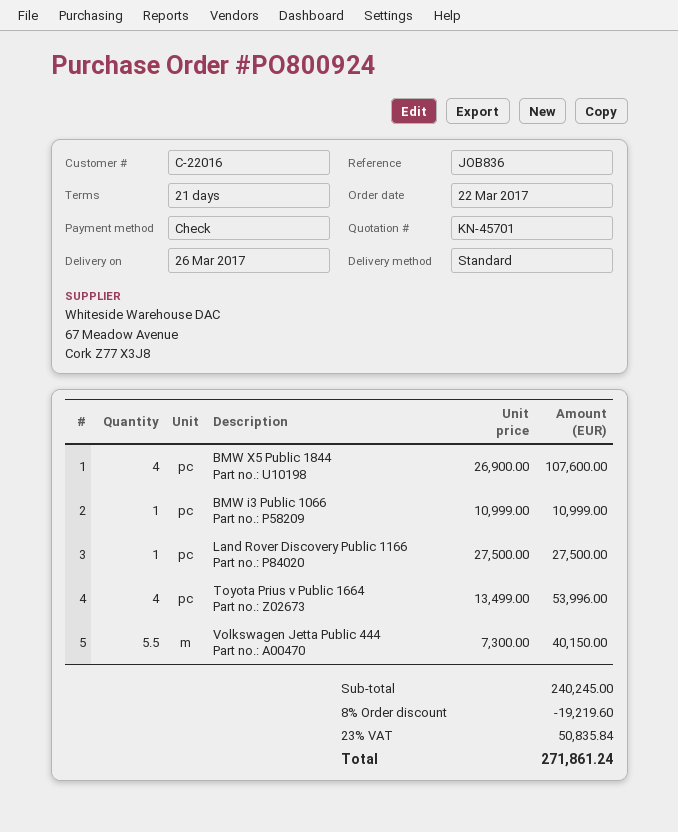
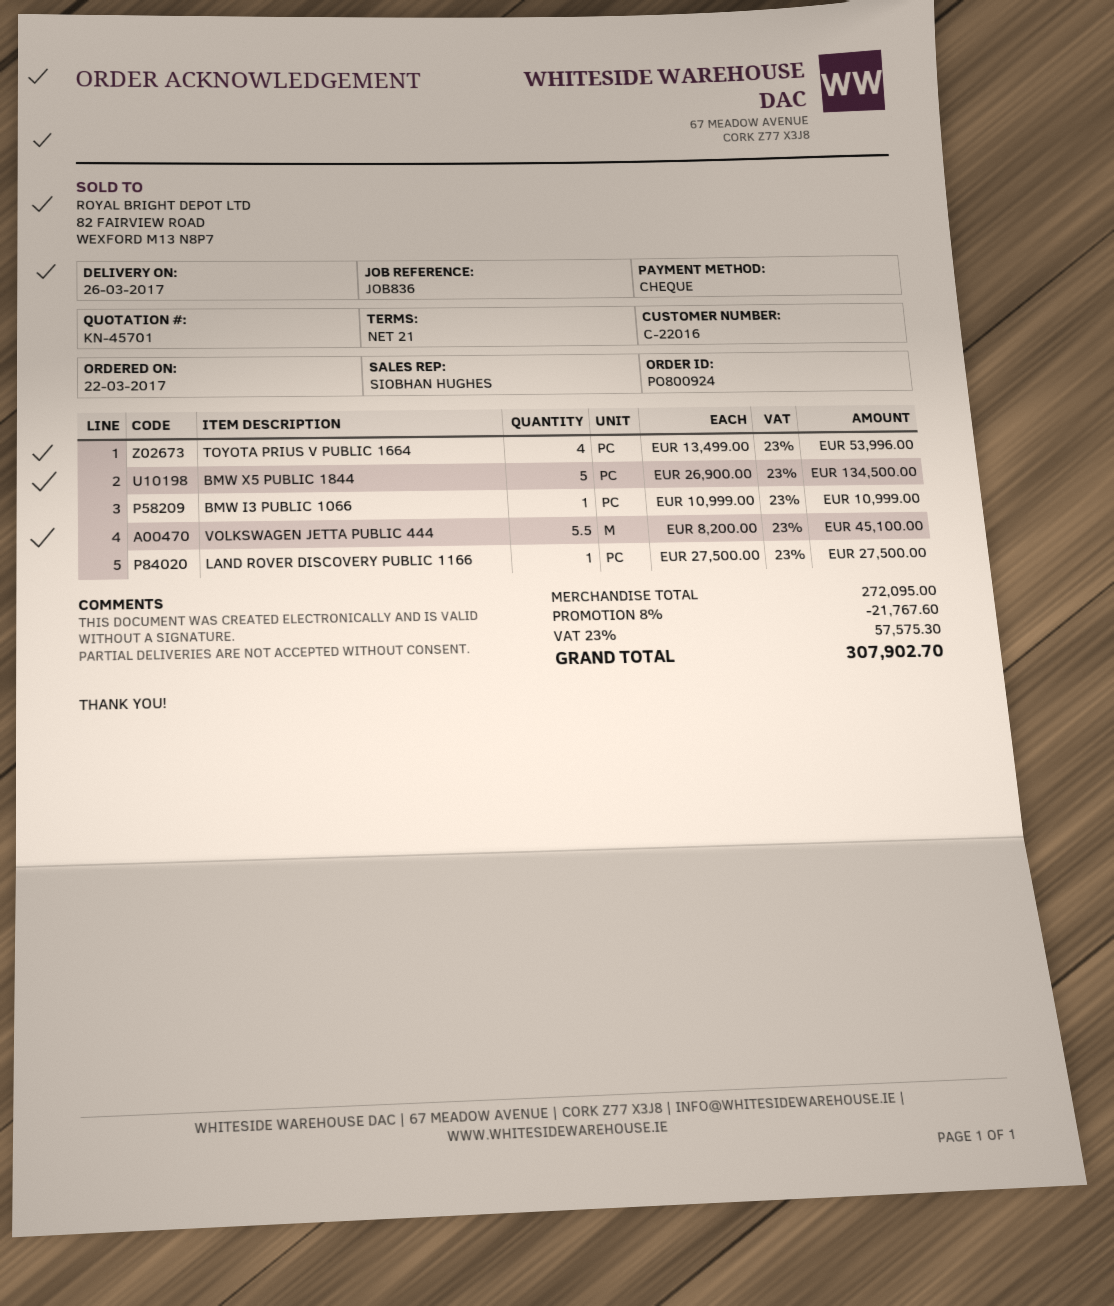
BMW X5 Public 1844: 4 x 26900.00 = 107600.00 -> 5 x 26900.00 = 134500.00
Volkswagen Jetta Public 444: 5.5 x 7300.00 = 40150.00 -> 5.5 x 8200.00 = 45100.00
subtotal: 240245.00 -> 272095.00
discount: 8% = 19219.60 -> 8% = 21767.60
tax: 23% = 50835.84 -> 23% = 57575.30
total: 271861.24 -> 307902.70

